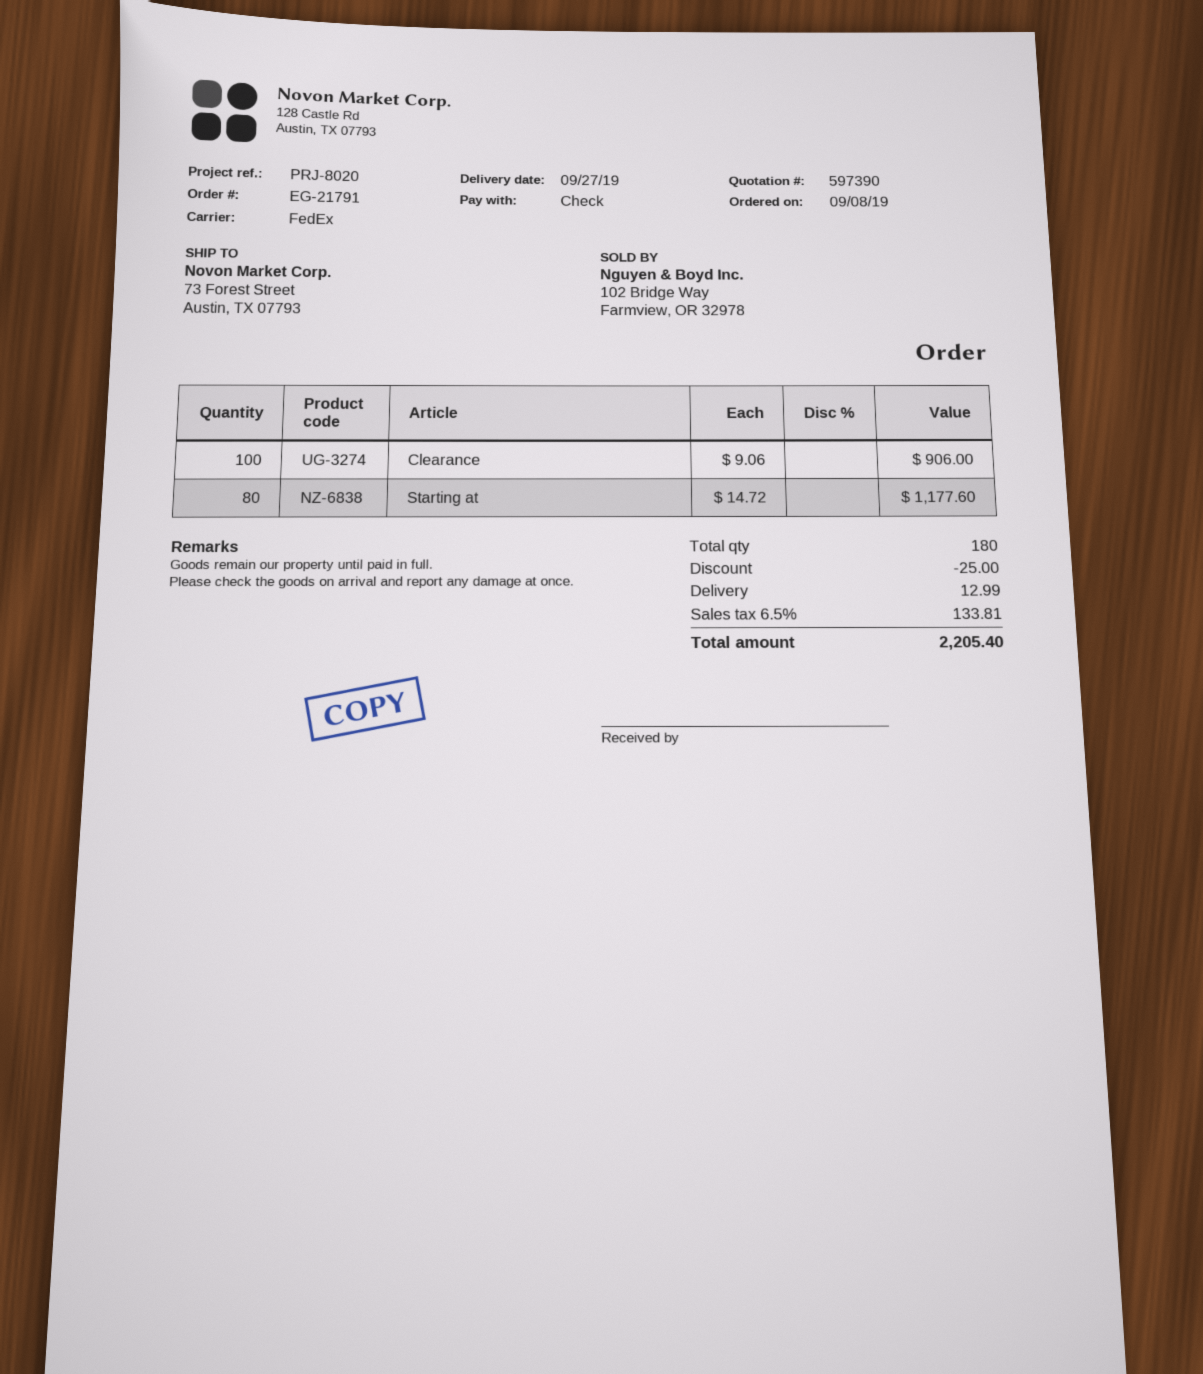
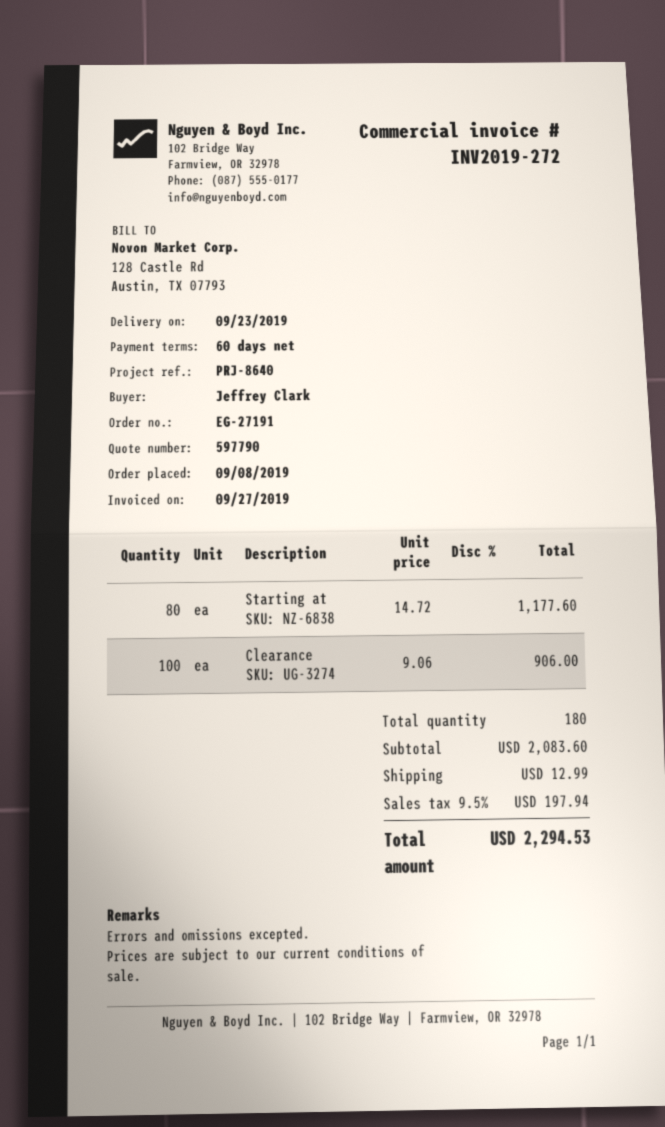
quote number: 597390 -> 597790
order number: EG-21791 -> EG-27191
delivery date: 2019-09-27 -> 2019-09-23
reference: PRJ-8020 -> PRJ-8640
discount: 25.00 -> none
tax: 6.5% = 133.81 -> 9.5% = 197.94
total: 2205.40 -> 2294.53

